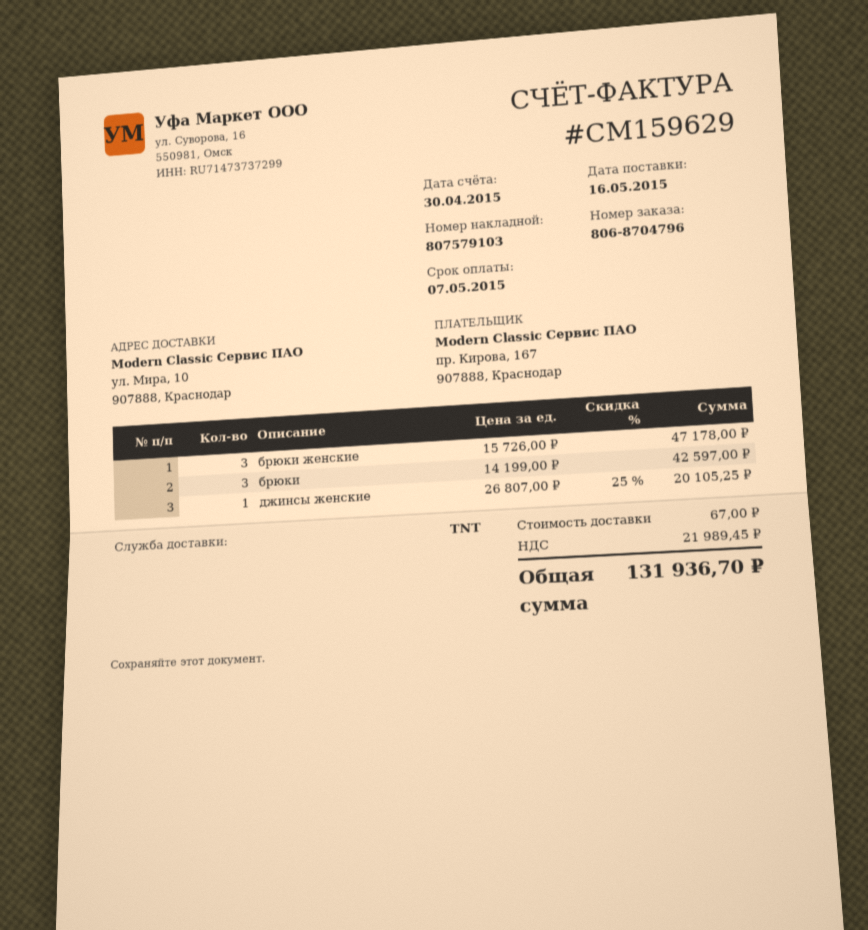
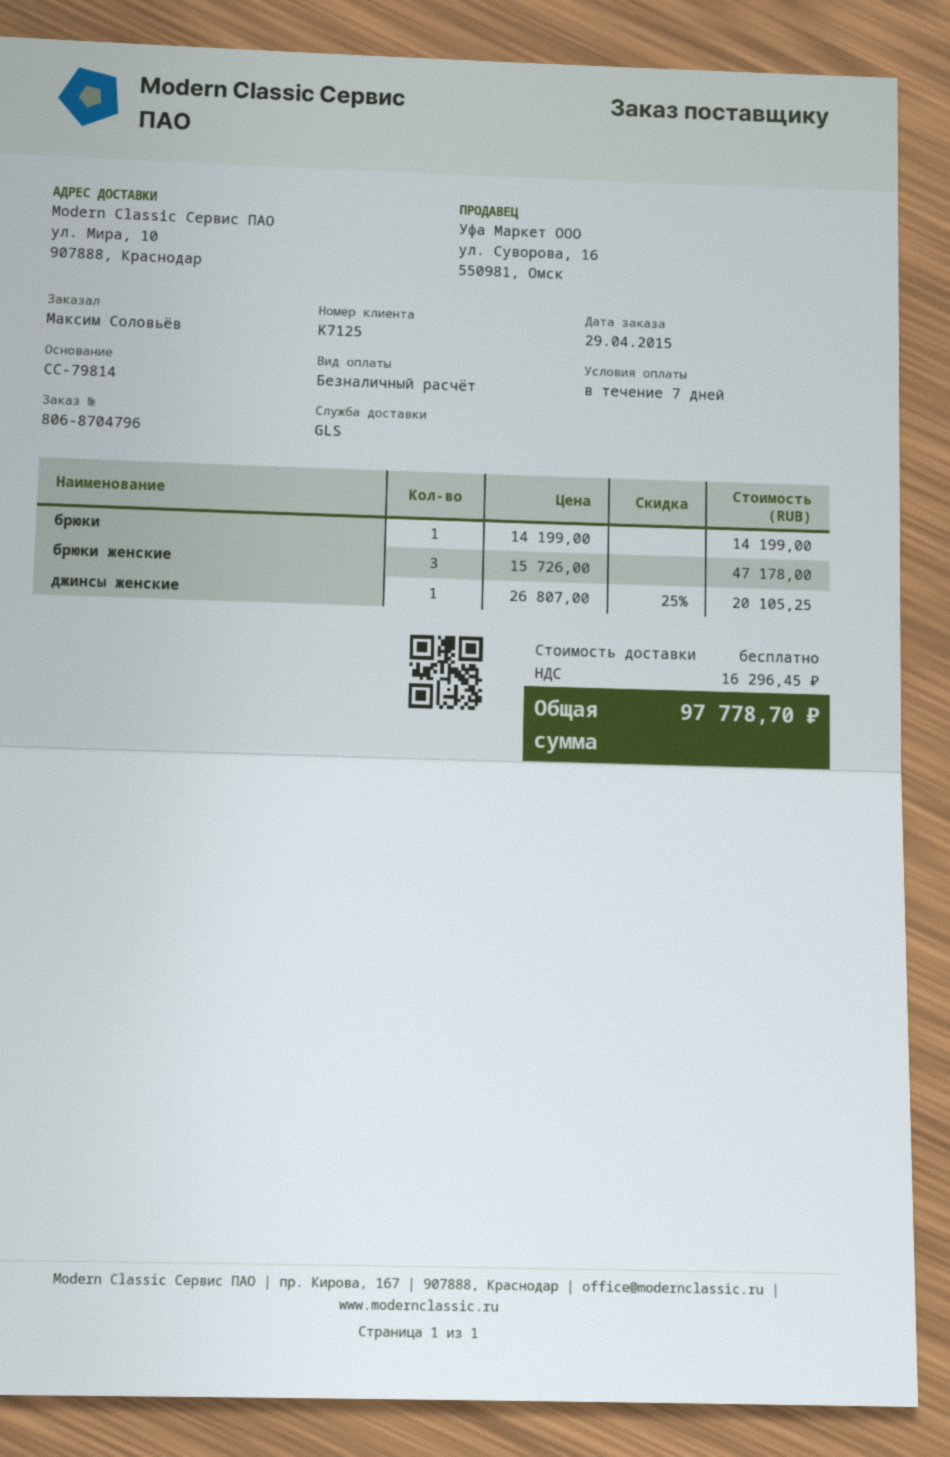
shipping method: TNT -> GLS
брюки: 3 x 14199.00 = 42597.00 -> 1 x 14199.00 = 14199.00
shipping: 67.00 -> 0.00
tax: 21989.45 -> 16296.45
total: 131936.70 -> 97778.70

